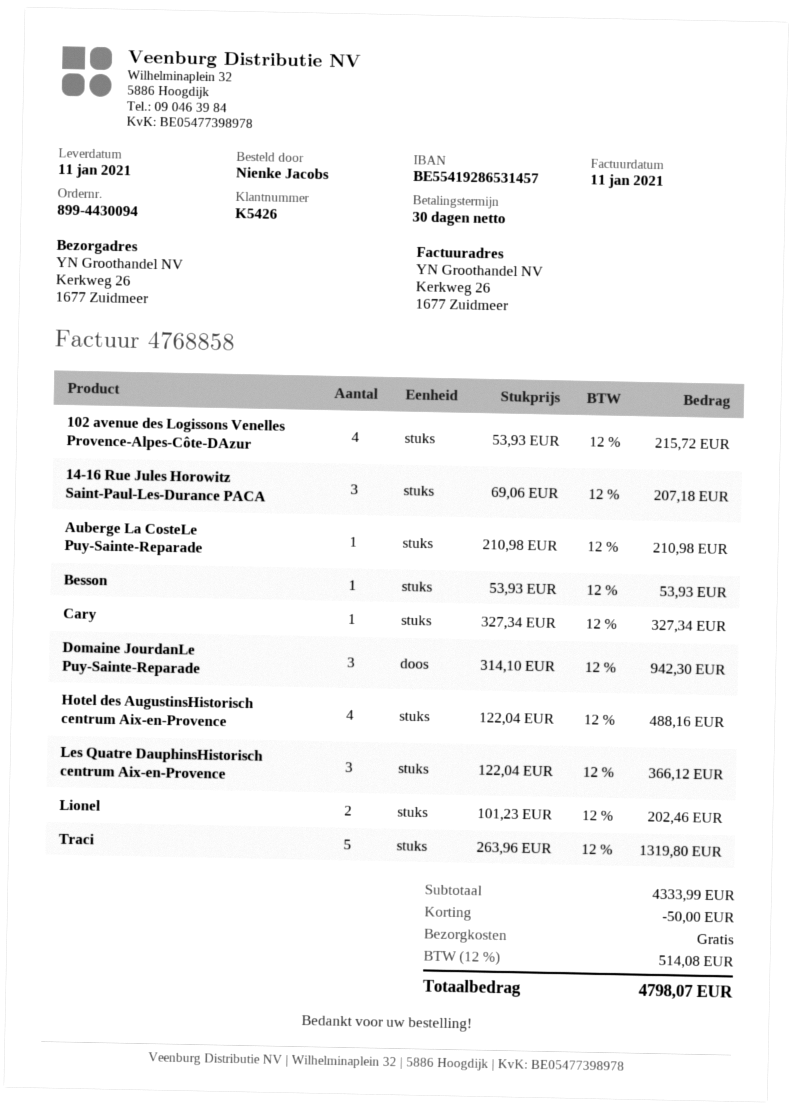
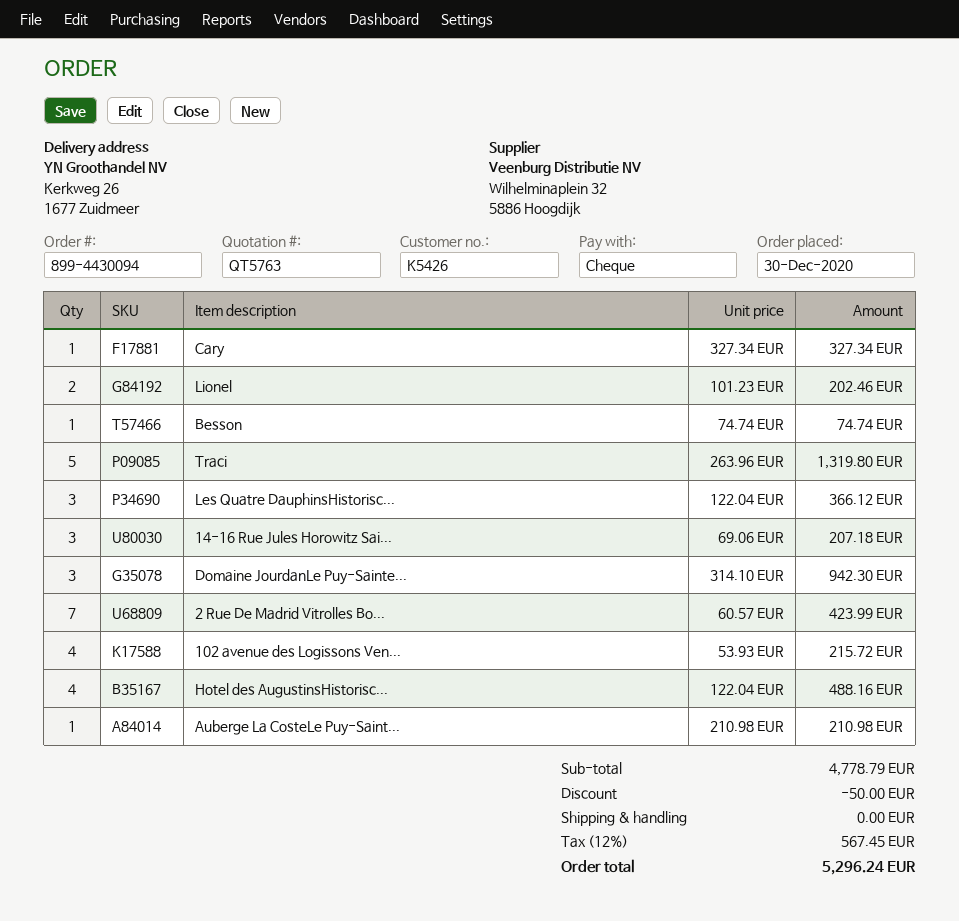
Besson: 1 x 53.93 = 53.93 -> 1 x 74.74 = 74.74
2 Rue De Madrid Vitrolles Bo...: none -> 7 x 60.57 = 423.99
subtotal: 4333.99 -> 4778.79
tax: 12% = 514.08 -> 12% = 567.45
total: 4798.07 -> 5296.24

